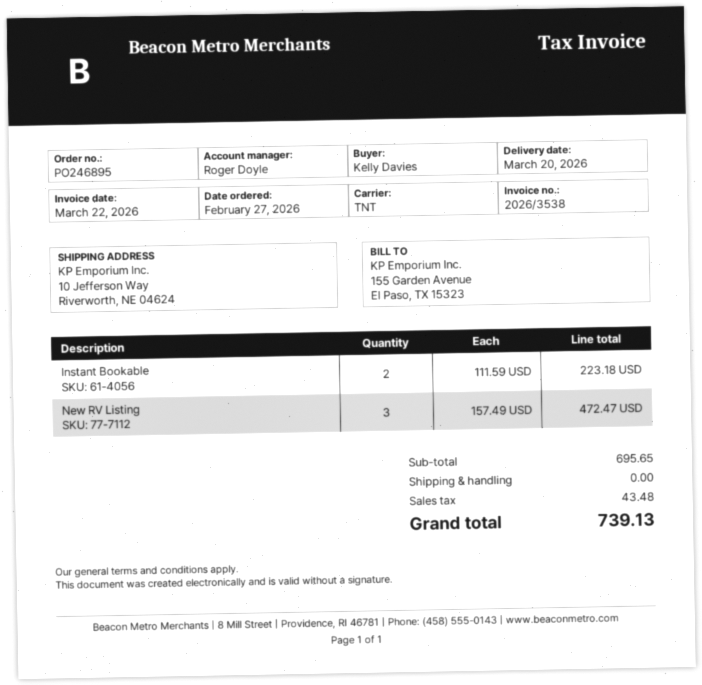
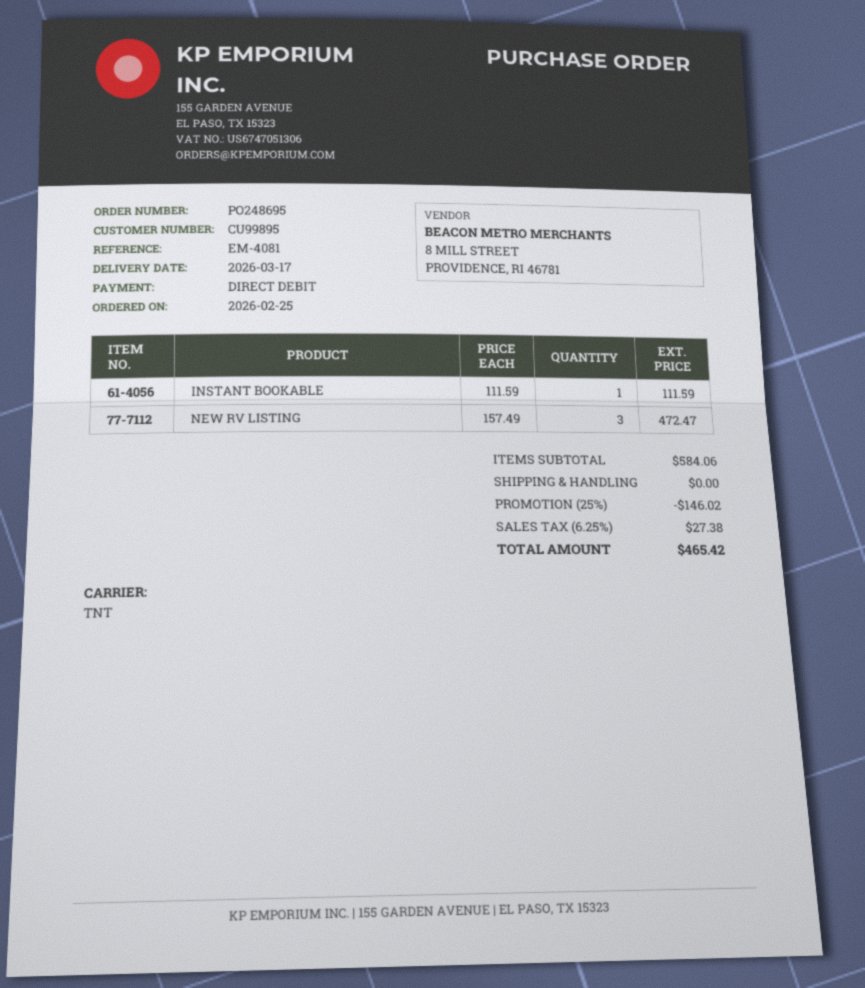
order number: PO246895 -> PO248695
order date: 2026-02-27 -> 2026-02-25
delivery date: 2026-03-20 -> 2026-03-17
Instant Bookable: 2 x 111.59 = 223.18 -> 1 x 111.59 = 111.59
subtotal: 695.65 -> 584.06
discount: none -> 25% = 146.02
tax: 43.48 -> 27.38
total: 739.13 -> 465.42

